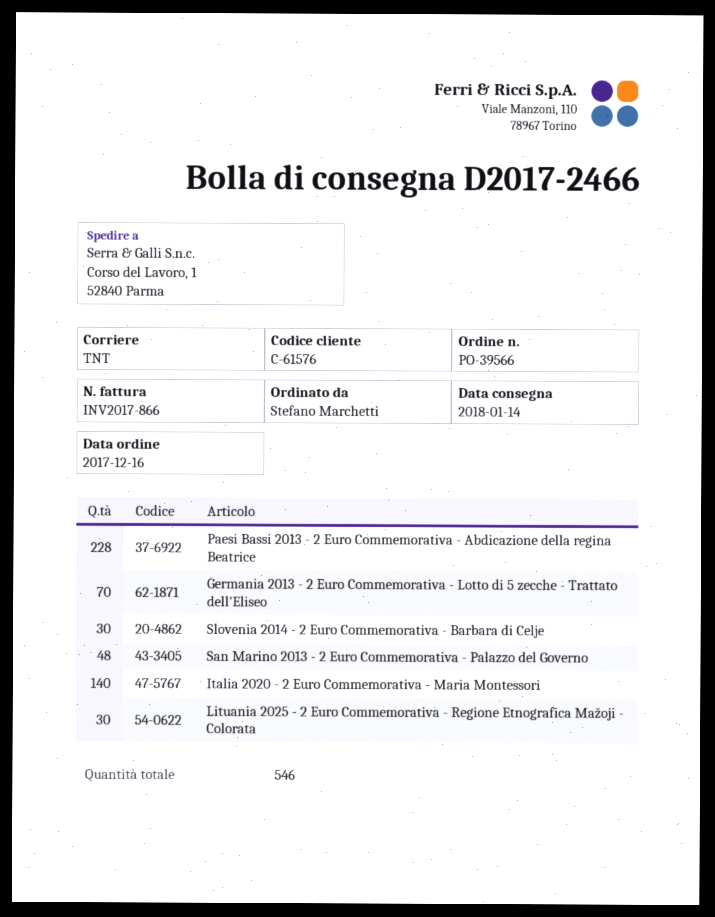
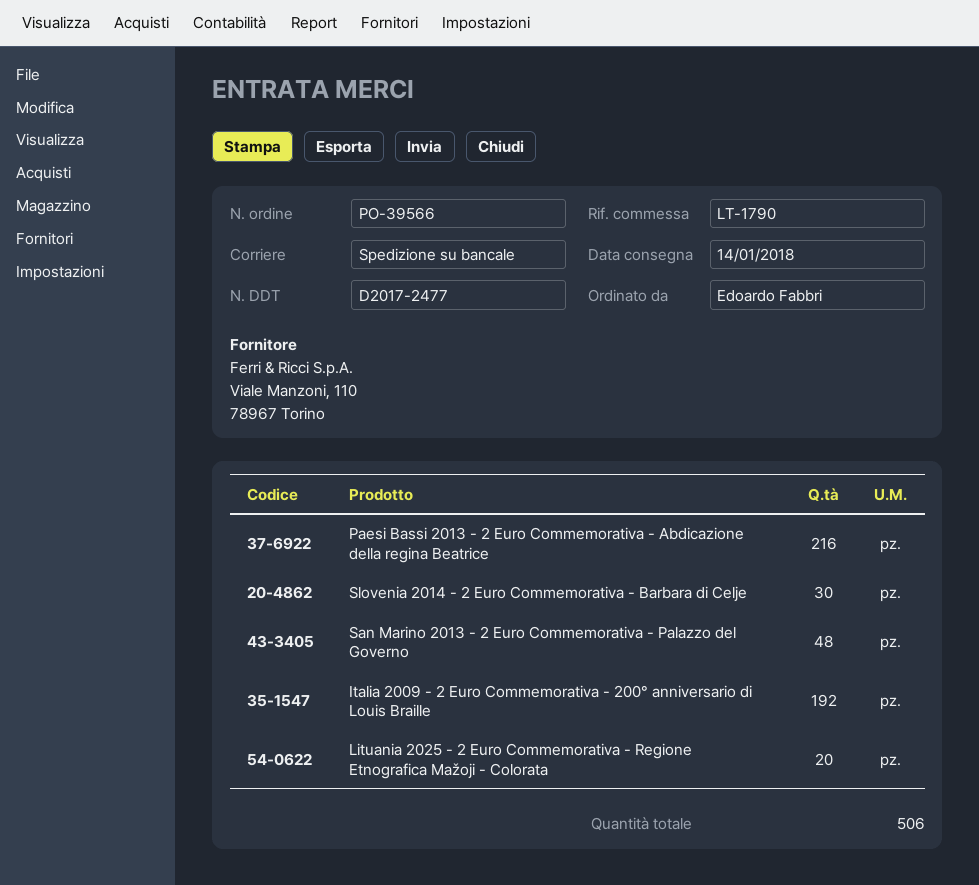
delivery note number: D2017-2466 -> D2017-2477
ordered by: Stefano Marchetti -> Edoardo Fabbri
shipping method: TNT -> pallet freight
Paesi Bassi 2013 - 2 Euro Commemorativa - Abdicazione della regina Beatrice: 228 -> 216
Germania 2013 - 2 Euro Commemorativa - Lotto di 5 zecche - Trattato dell'Eliseo: 70 -> none
Italia 2020 - 2 Euro Commemorativa - Maria Montessori: 140 -> none
Lituania 2025 - 2 Euro Commemorativa - Regione Etnografica Mažoji - Colorata: 30 -> 20
Italia 2009 - 2 Euro Commemorativa - 200° anniversario di Louis Braille: none -> 192
total quantity: 546 -> 506

